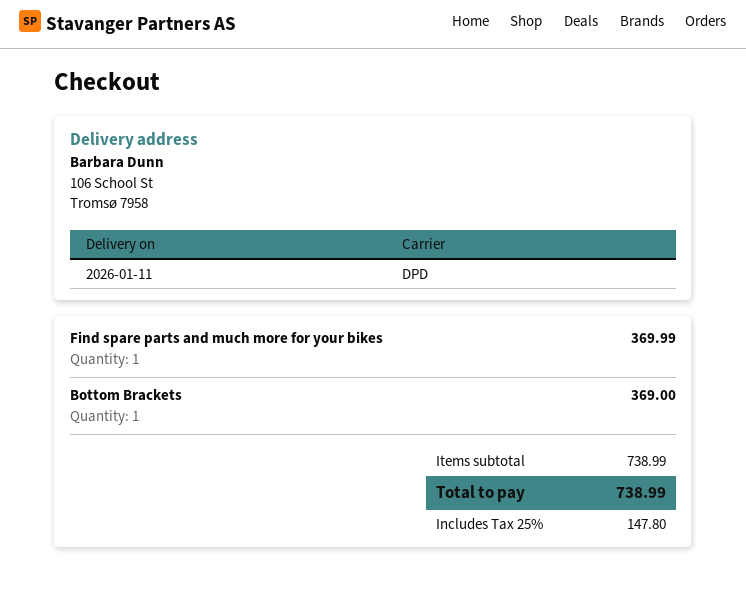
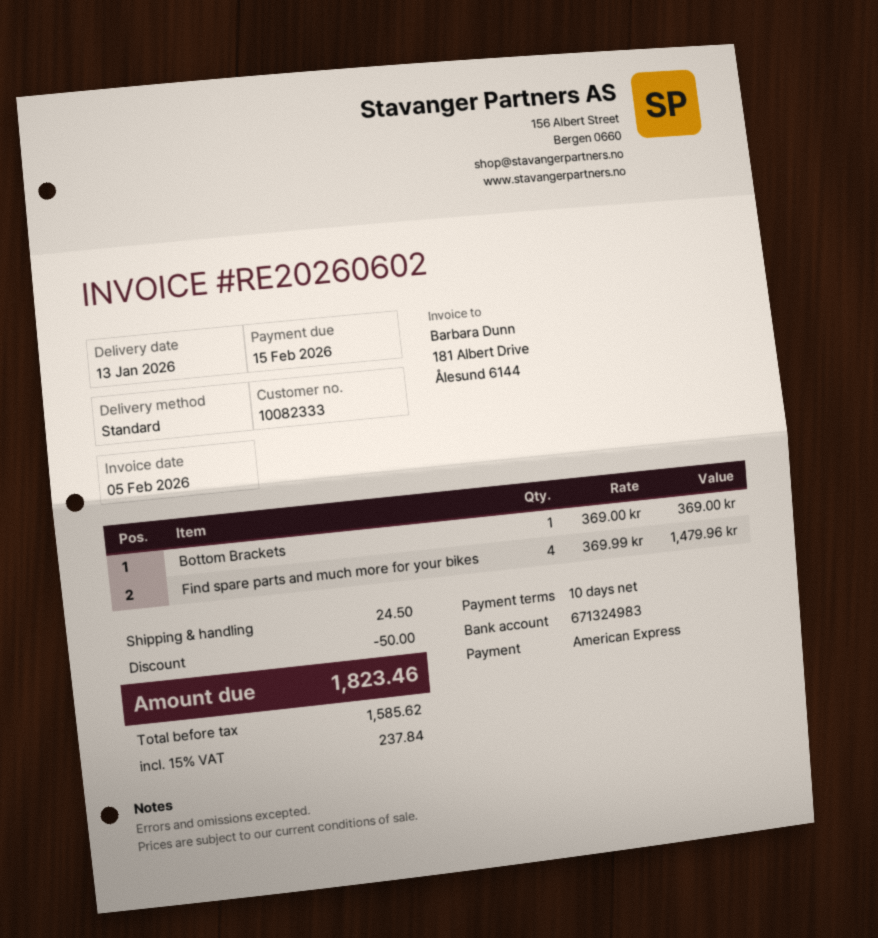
delivery date: 2026-01-11 -> 2026-01-13
shipping method: DPD -> standard
Find spare parts and much more for your bikes: 1 for 369.99 -> 4 for 1479.96
discount: none -> 50.00
shipping: none -> 24.50
tax: 25% = 147.80 -> 15% = 237.84
total: 738.99 -> 1823.46

